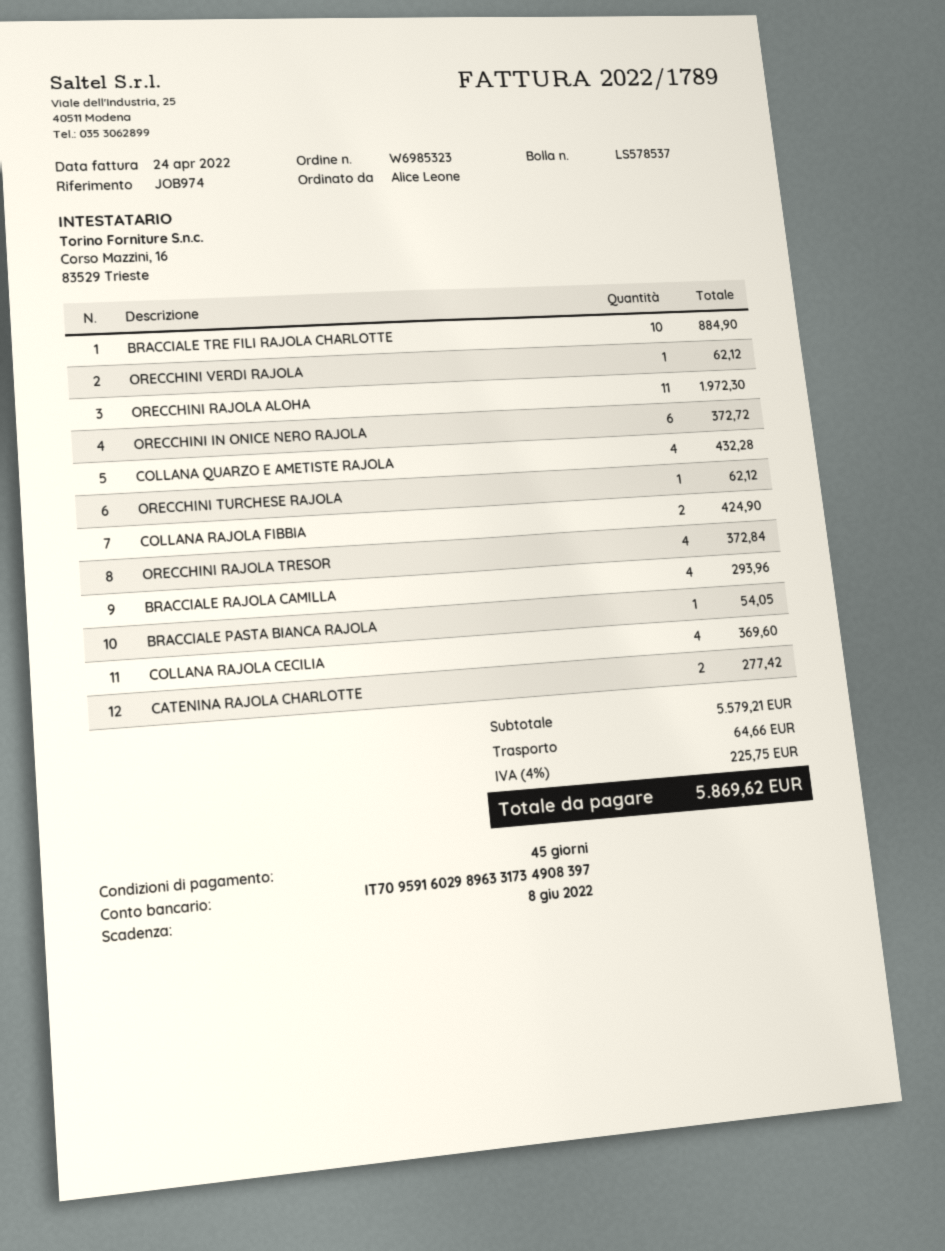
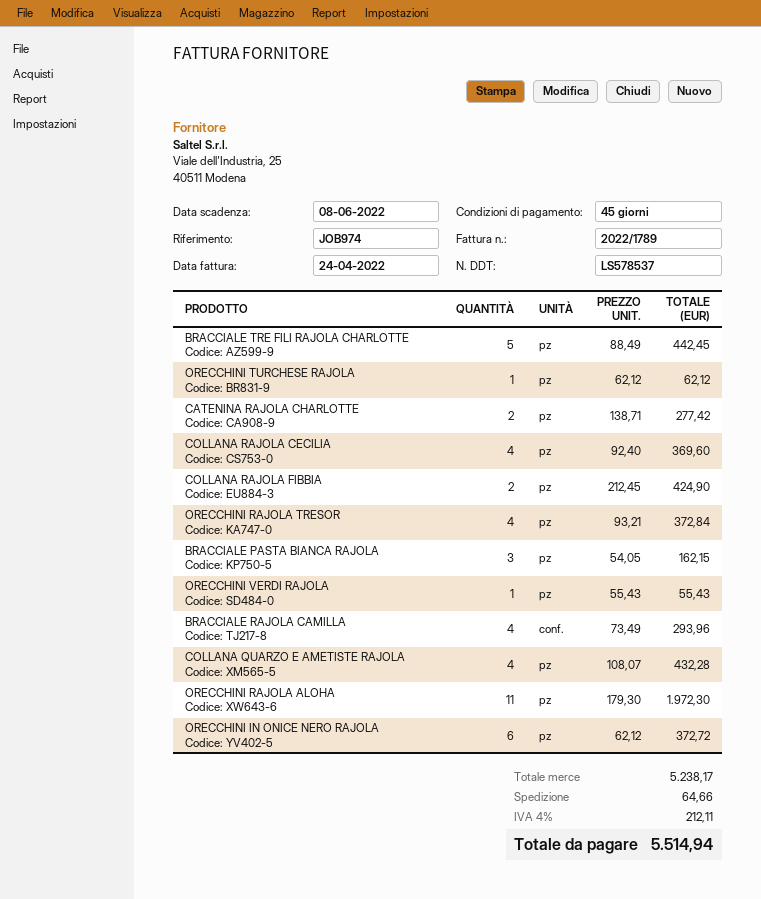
BRACCIALE TRE FILI RAJOLA CHARLOTTE: 10 for 884.90 -> 5 for 442.45
ORECCHINI VERDI RAJOLA: 1 for 62.12 -> 1 for 55.43
BRACCIALE PASTA BIANCA RAJOLA: 1 for 54.05 -> 3 for 162.15
subtotal: 5579.21 -> 5238.17
tax: 4% = 225.75 -> 4% = 212.11
total: 5869.62 -> 5514.94

